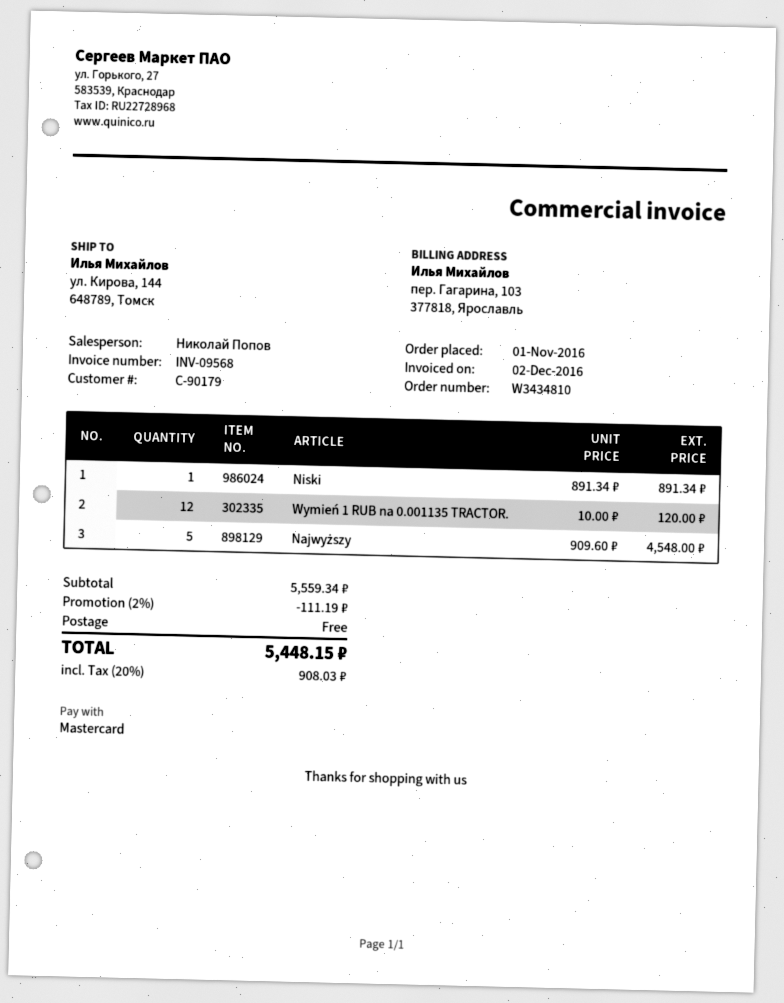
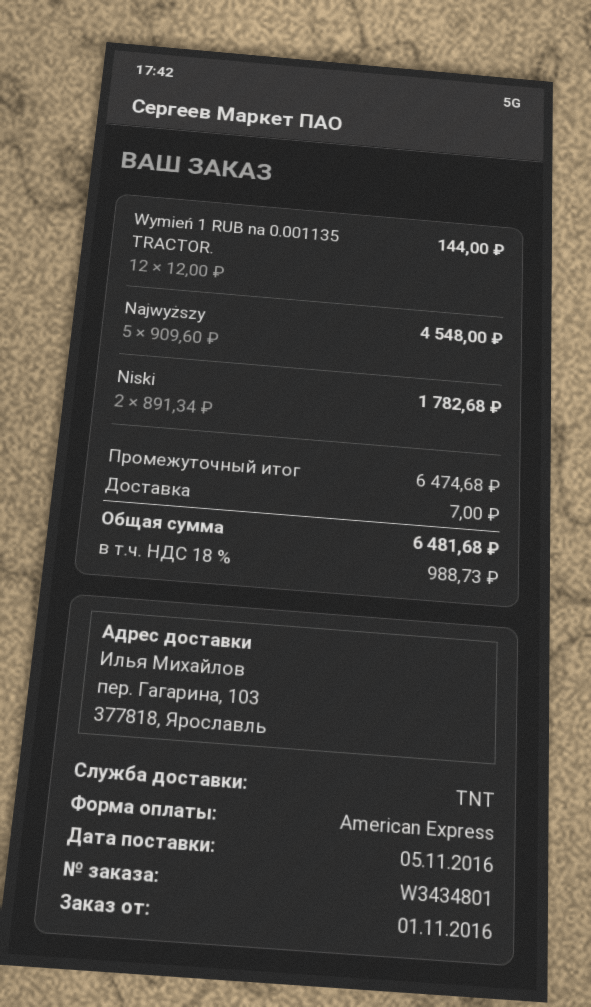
order number: W3434810 -> W3434801
payment method: Mastercard -> American Express
ship to: ул. Кирова, 144, 648789, Томск -> пер. Гагарина, 103, 377818, Ярославль
Niski: 1 x 891.34 = 891.34 -> 2 x 891.34 = 1782.68
Wymień 1 RUB na 0.001135 TRACTOR.: 12 x 10.00 = 120.00 -> 12 x 12.00 = 144.00
subtotal: 5559.34 -> 6474.68
discount: 2% = 111.19 -> none
shipping: 0.00 -> 7.00
tax: 20% = 908.03 -> 18% = 988.73
total: 5448.15 -> 6481.68

